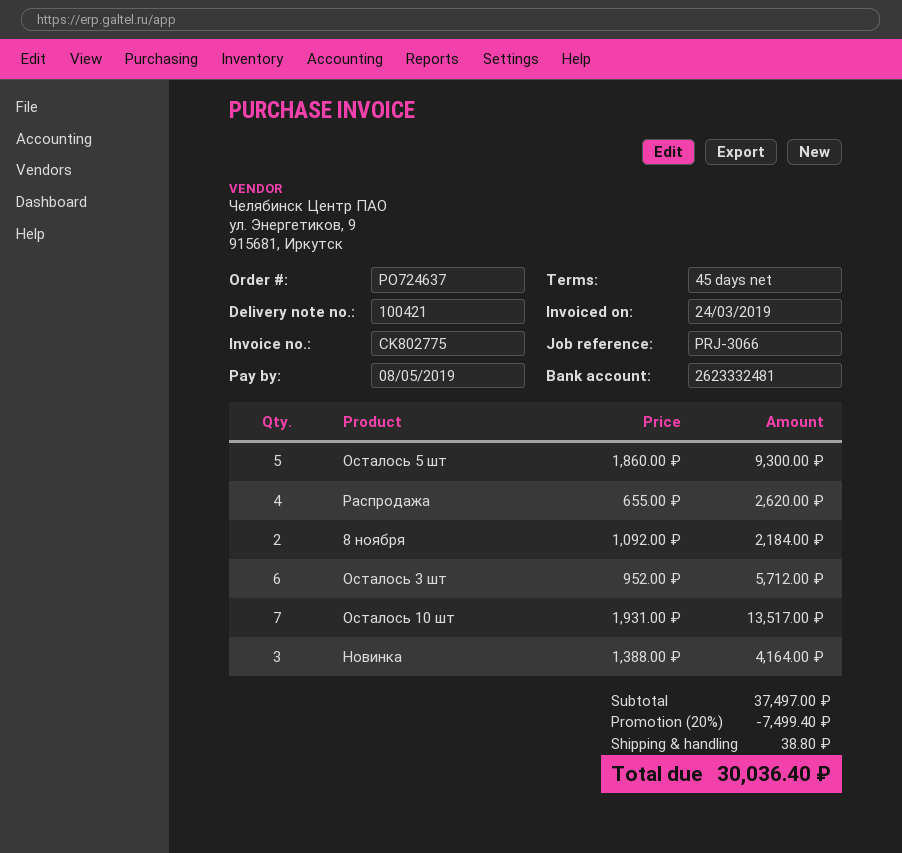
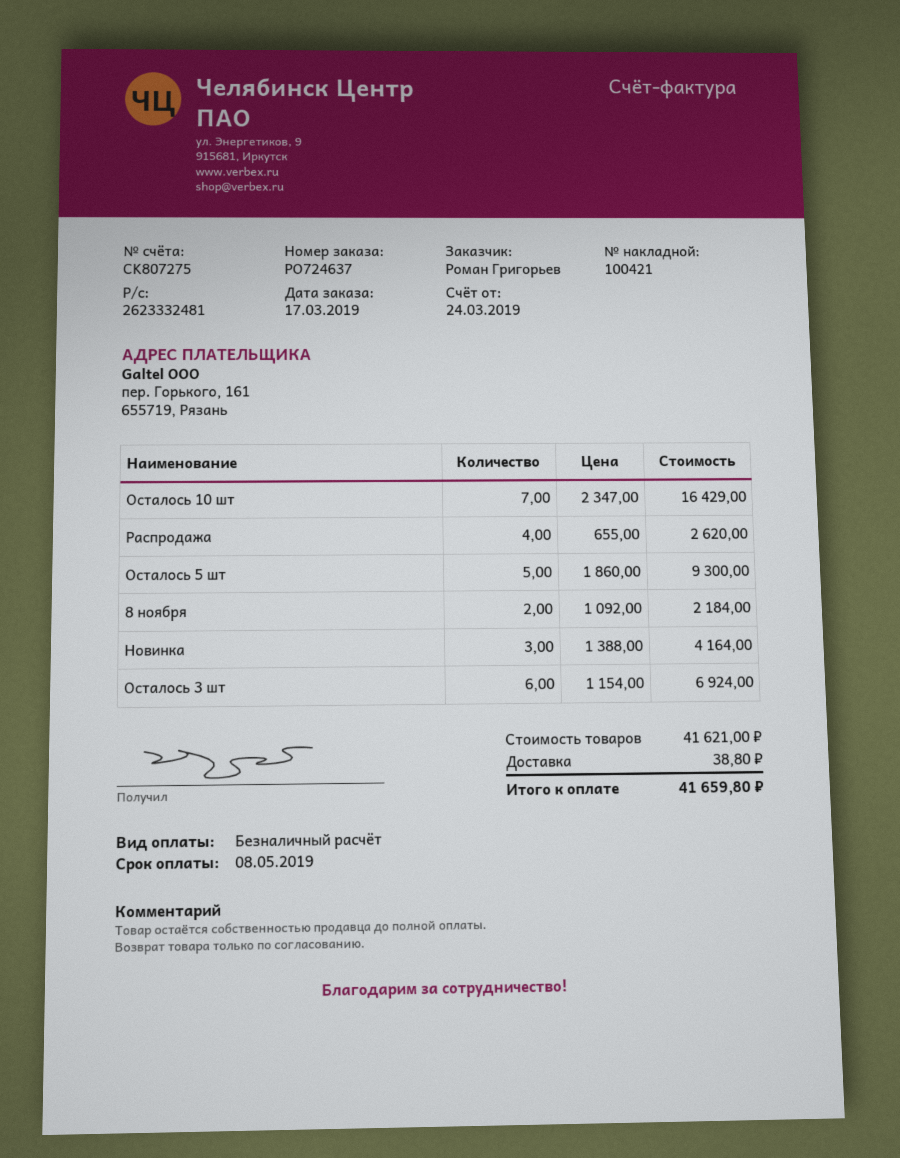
invoice number: CK802775 -> CK807275
Осталось 3 шт: 6 x 952.00 = 5712.00 -> 6 x 1154.00 = 6924.00
Осталось 10 шт: 7 x 1931.00 = 13517.00 -> 7 x 2347.00 = 16429.00
subtotal: 37497.00 -> 41621.00
discount: 20% = 7499.40 -> none
total: 30036.40 -> 41659.80

